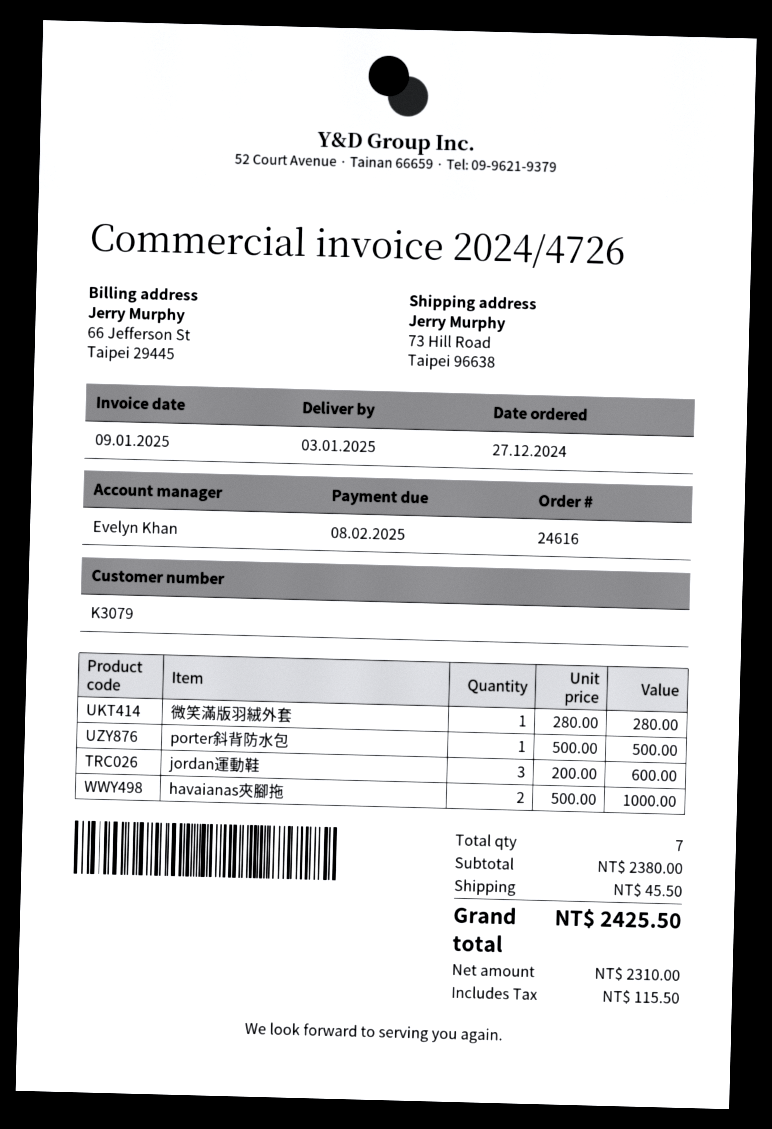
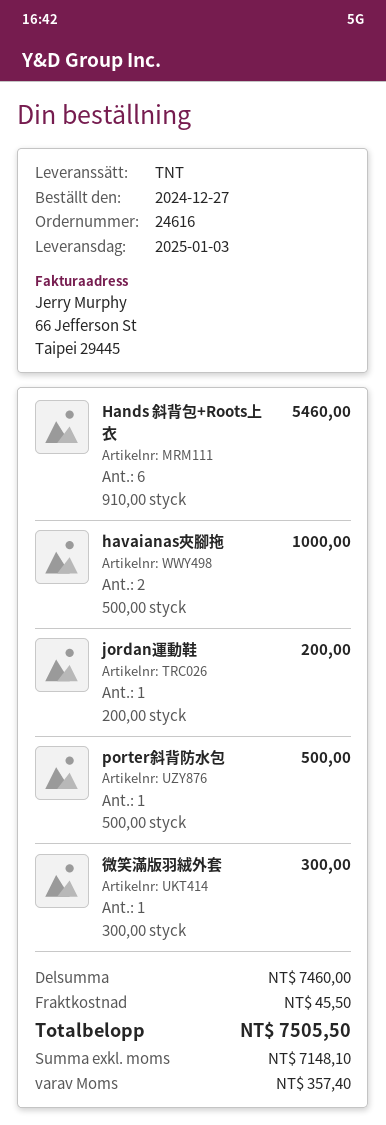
微笑滿版羽絨外套: 1 x 280.00 = 280.00 -> 1 x 300.00 = 300.00
jordan運動鞋: 3 x 200.00 = 600.00 -> 1 x 200.00 = 200.00
Hands 斜背包+Roots上衣: none -> 6 x 910.00 = 5460.00
subtotal: 2380.00 -> 7460.00
net: 2310.00 -> 7148.10
tax: 115.50 -> 357.40
total: 2425.50 -> 7505.50

